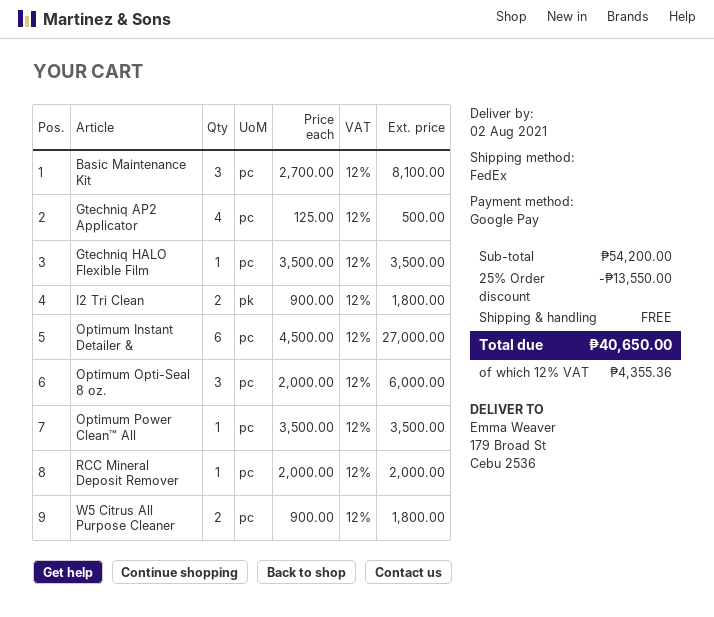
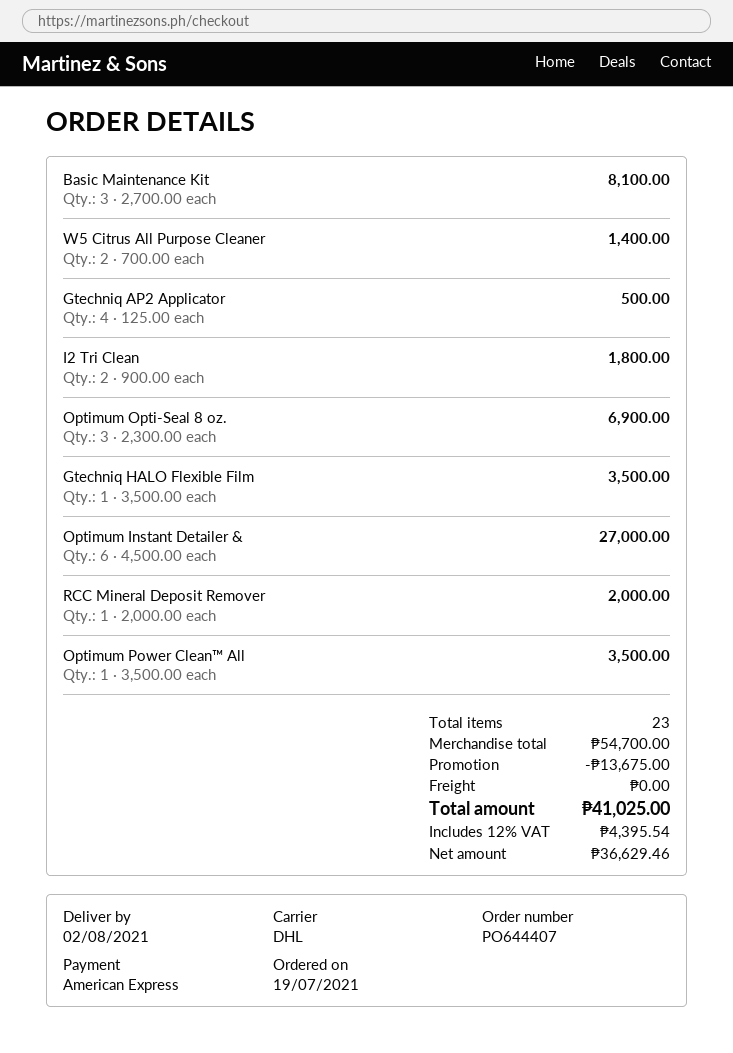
payment method: Google Pay -> American Express
shipping method: FedEx -> DHL
Optimum Opti-Seal 8 oz.: 3 x 2000.00 = 6000.00 -> 3 x 2300.00 = 6900.00
W5 Citrus All Purpose Cleaner: 2 x 900.00 = 1800.00 -> 2 x 700.00 = 1400.00
subtotal: 54200.00 -> 54700.00
discount: 13550.00 -> 13675.00
tax: 12% = 4355.36 -> 12% = 4395.54
total: 40650.00 -> 41025.00

